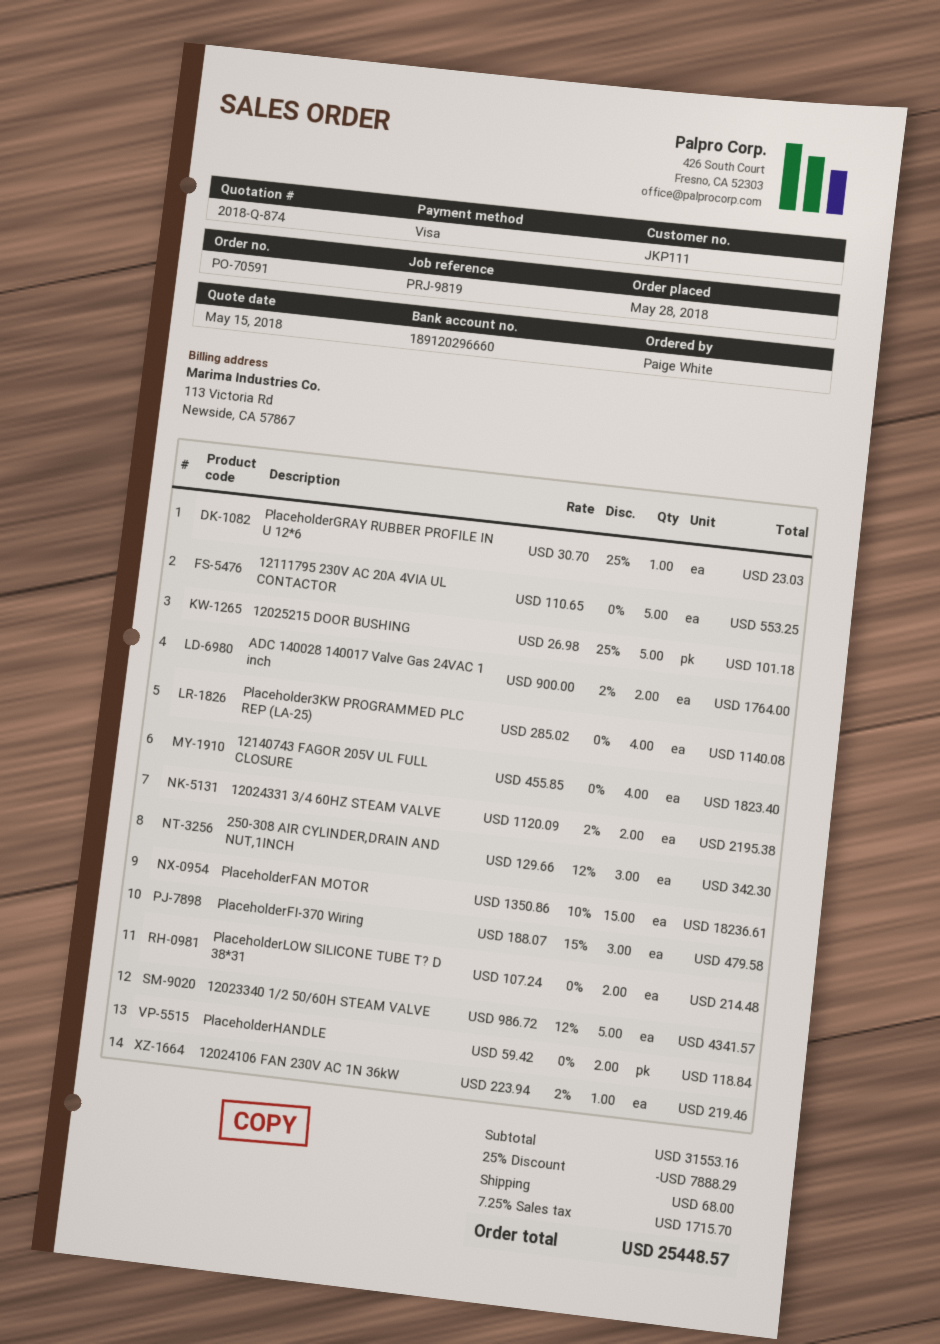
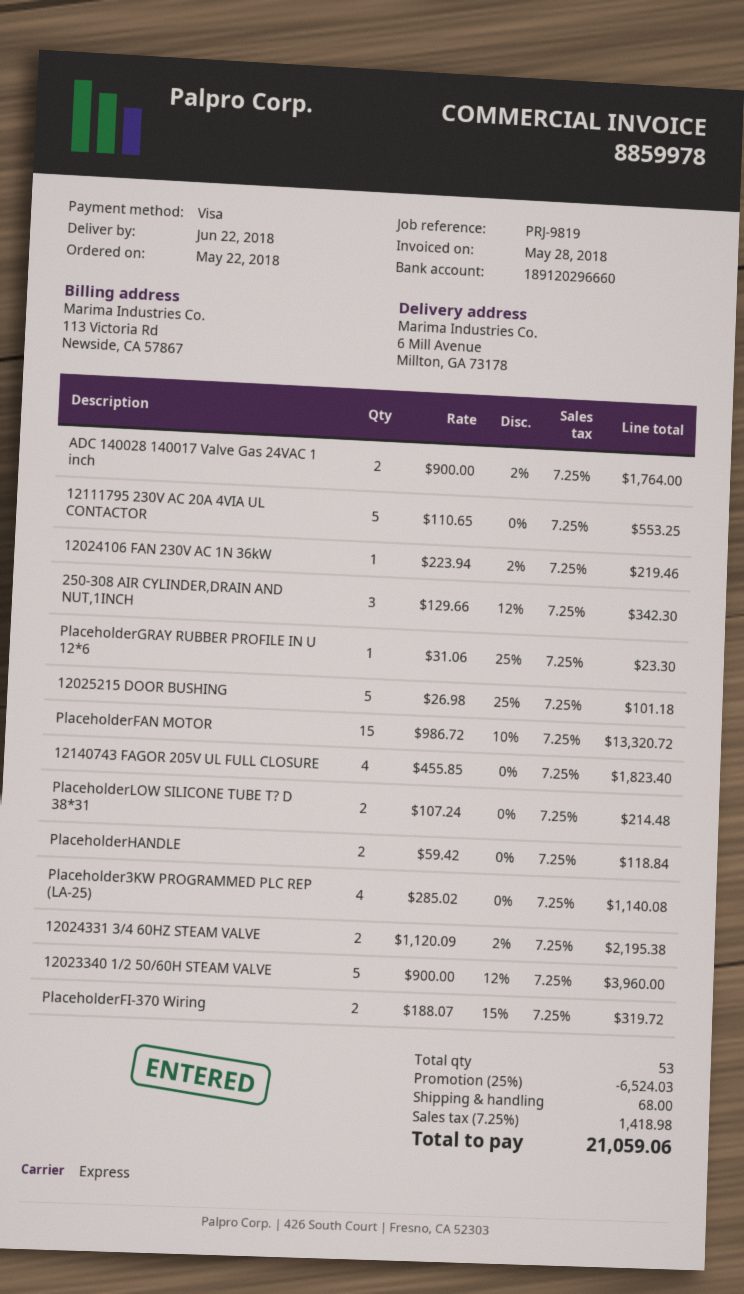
order date: 2018-05-28 -> 2018-05-22
PlaceholderGRAY RUBBER PROFILE IN U 12*6: 1 x 30.70 - 25% = 23.03 -> 1 x 31.06 - 25% = 23.30
PlaceholderFAN MOTOR: 15 x 1350.86 - 10% = 18236.61 -> 15 x 986.72 - 10% = 13320.72
PlaceholderFI-370 Wiring: 3 x 188.07 - 15% = 479.58 -> 2 x 188.07 - 15% = 319.72
12023340 1/2 50/60H STEAM VALVE: 5 x 986.72 - 12% = 4341.57 -> 5 x 900.00 - 12% = 3960.00
discount: 25% = 7888.29 -> 25% = 6524.03
tax: 7.25% = 1715.70 -> 7.25% = 1418.98
total: 25448.57 -> 21059.06

